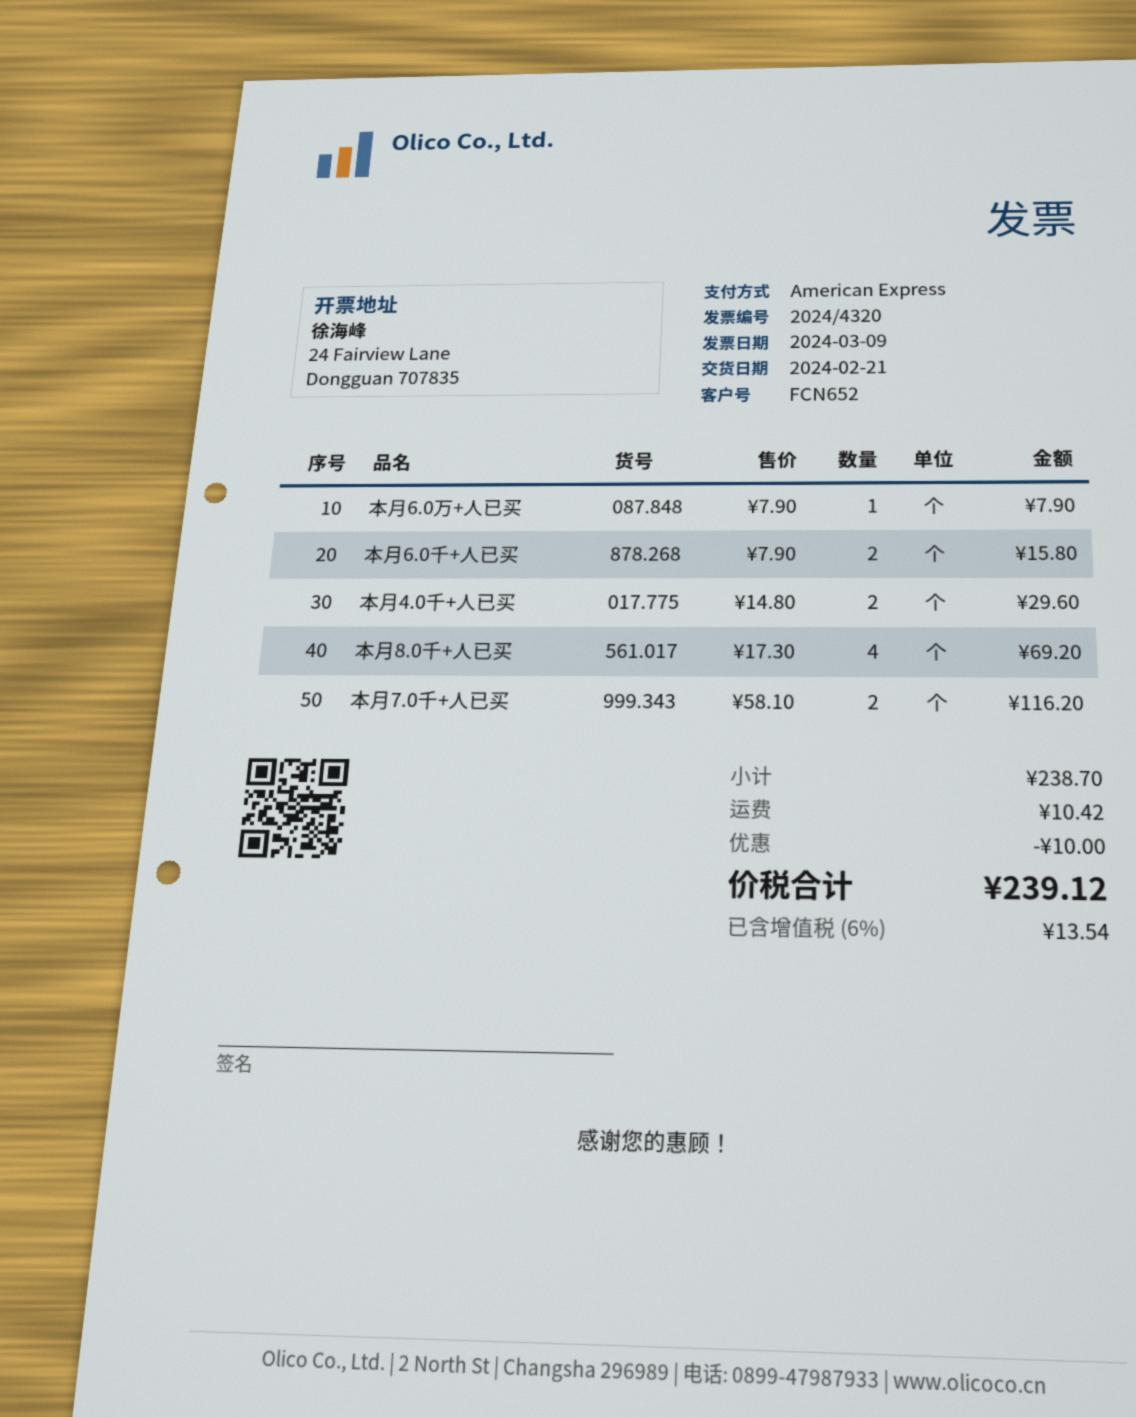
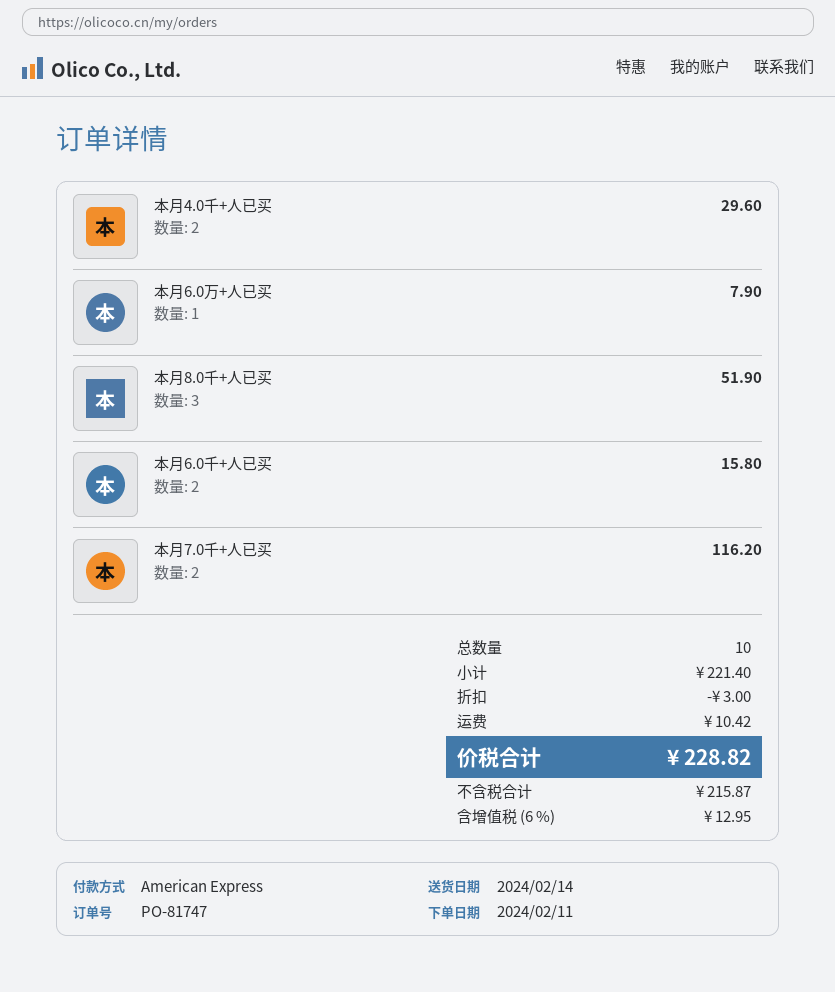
delivery date: 2024-02-21 -> 2024-02-14
本月8.0千+人已买: 4 for 69.20 -> 3 for 51.90
subtotal: 238.70 -> 221.40
discount: 10.00 -> 3.00
tax: 6% = 13.54 -> 6% = 12.95
total: 239.12 -> 228.82

